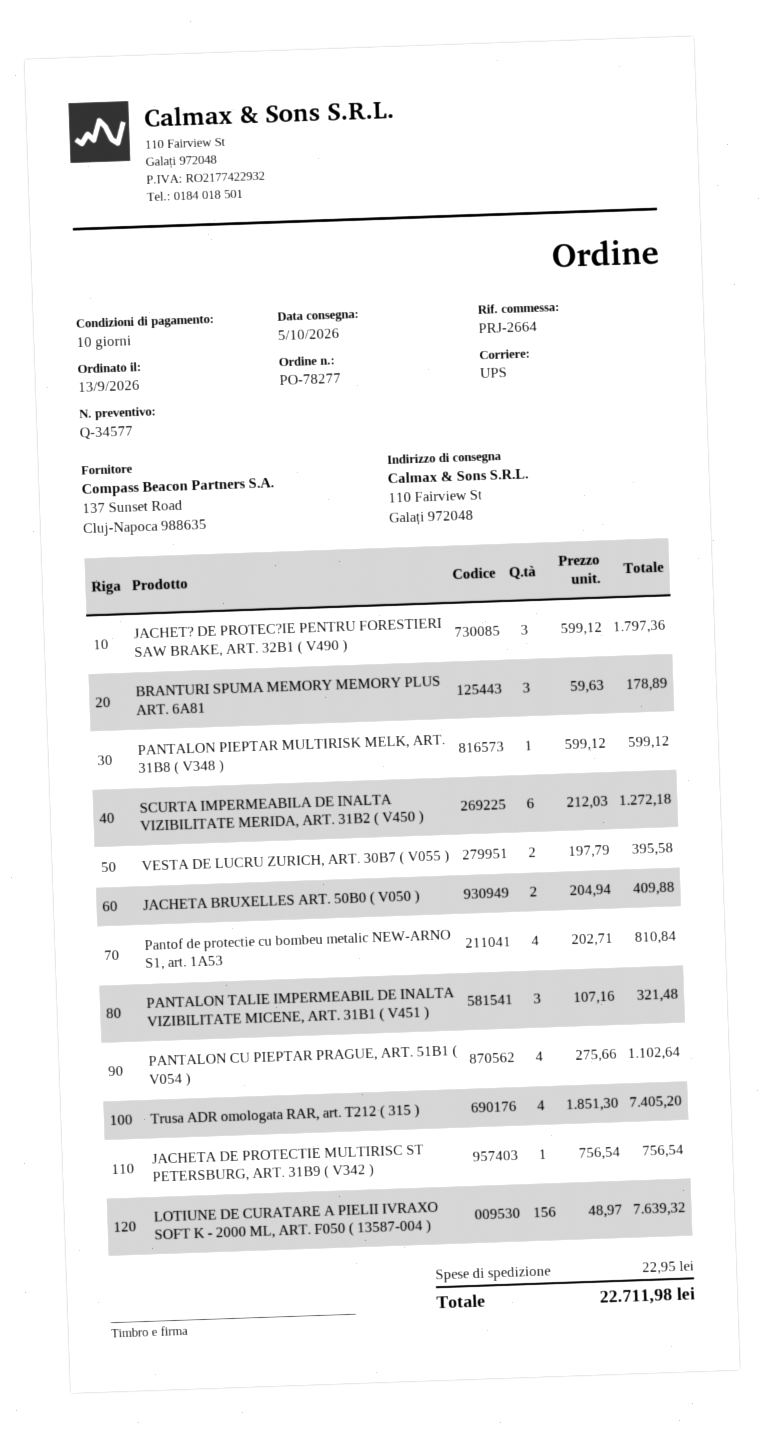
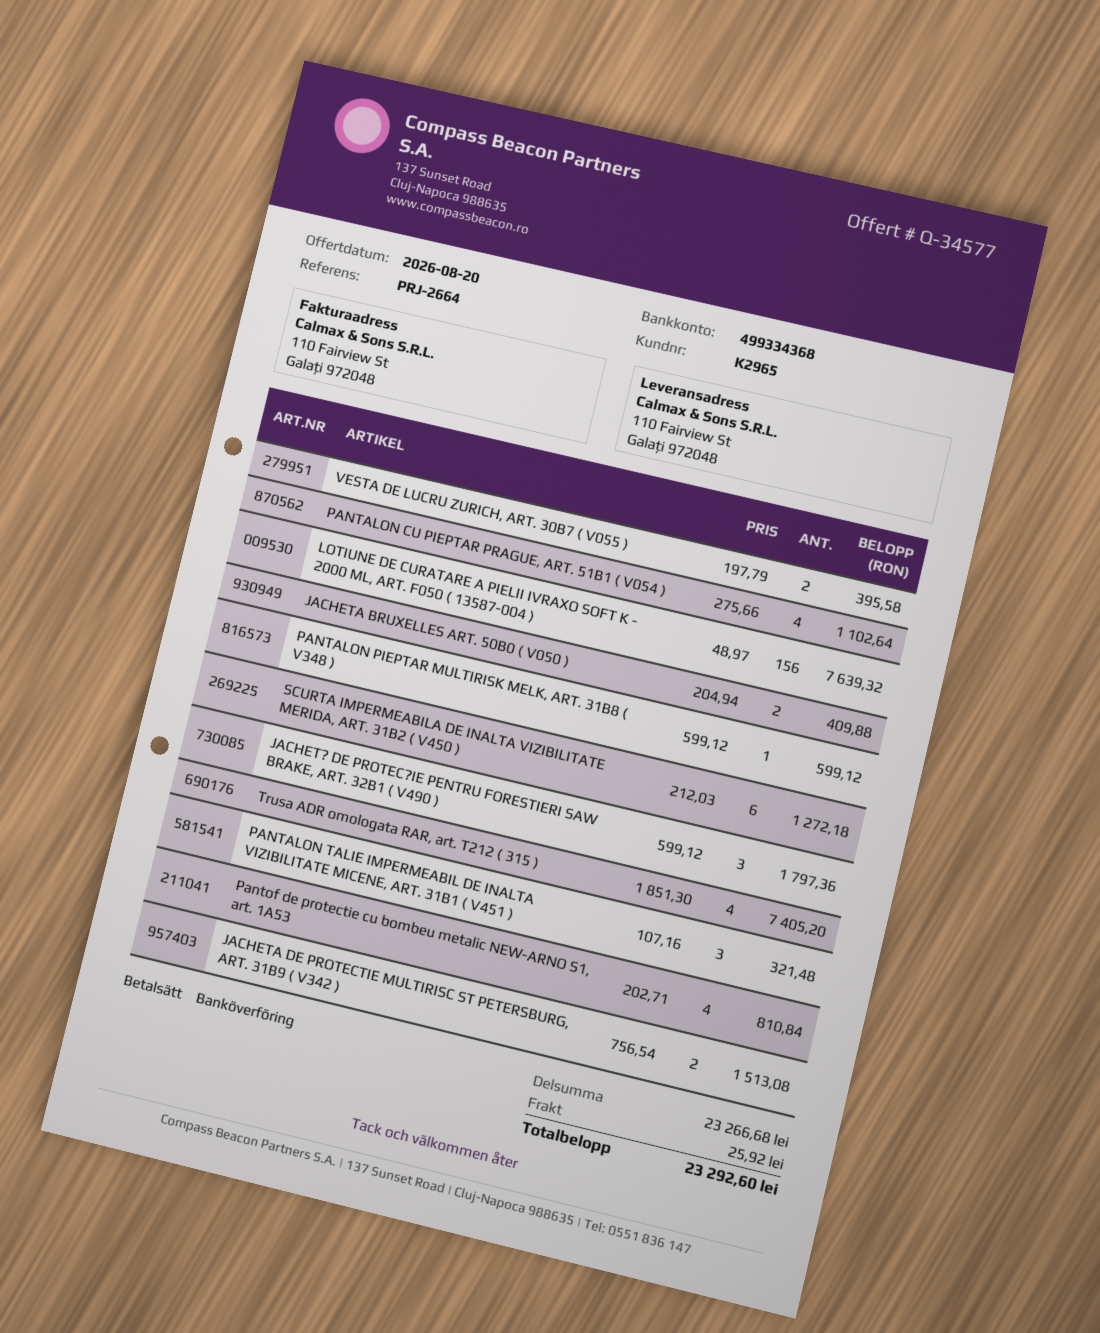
BRANTURI SPUMA MEMORY MEMORY PLUS ART. 6A81: 3 x 59.63 = 178.89 -> none
JACHETA DE PROTECTIE MULTIRISC ST PETERSBURG, ART. 31B9 ( V342 ): 1 x 756.54 = 756.54 -> 2 x 756.54 = 1513.08
shipping: 22.95 -> 25.92
total: 22711.98 -> 23292.60

